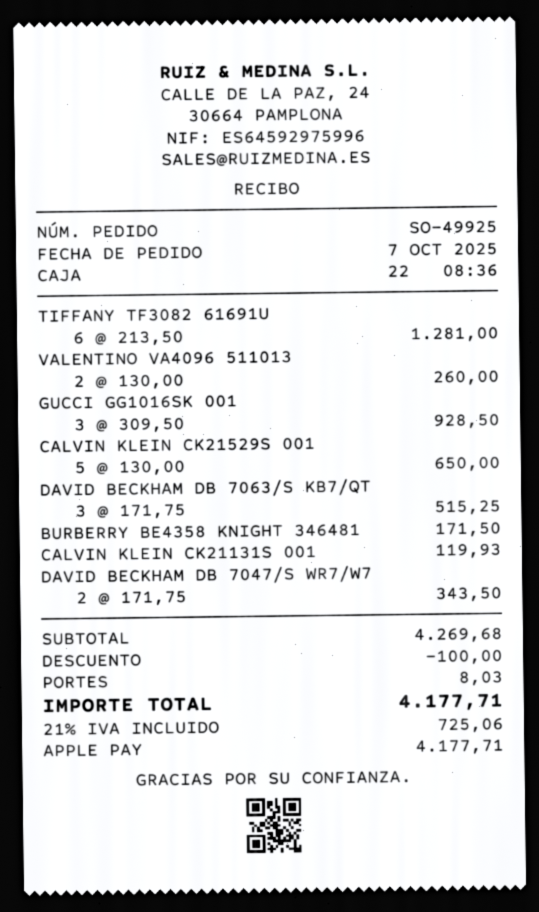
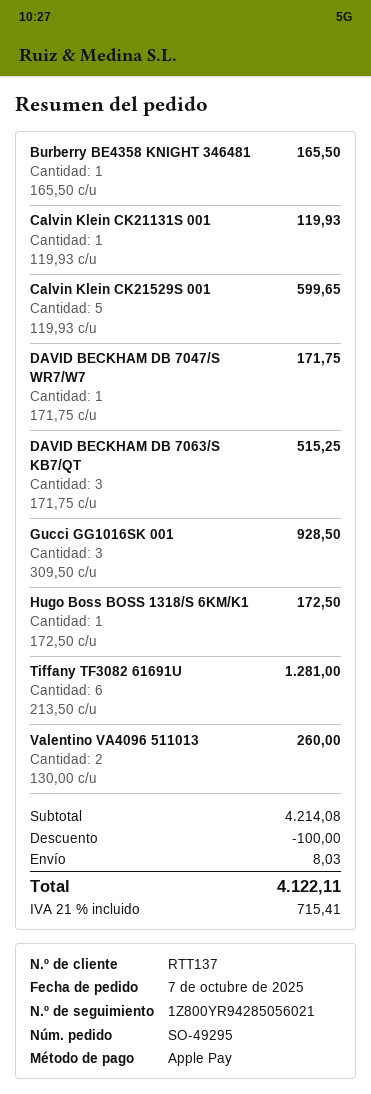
order number: SO-49925 -> SO-49295
CALVIN KLEIN CK21529S 001: 5 x 130.00 = 650.00 -> 5 x 119.93 = 599.65
BURBERRY BE4358 KNIGHT 346481: 1 x 171.50 = 171.50 -> 1 x 165.50 = 165.50
DAVID BECKHAM DB 7047/S WR7/W7: 2 x 171.75 = 343.50 -> 1 x 171.75 = 171.75
Hugo Boss BOSS 1318/S 6KM/K1: none -> 1 x 172.50 = 172.50
subtotal: 4269.68 -> 4214.08
tax: 21% = 725.06 -> 21% = 715.41
total: 4177.71 -> 4122.11

